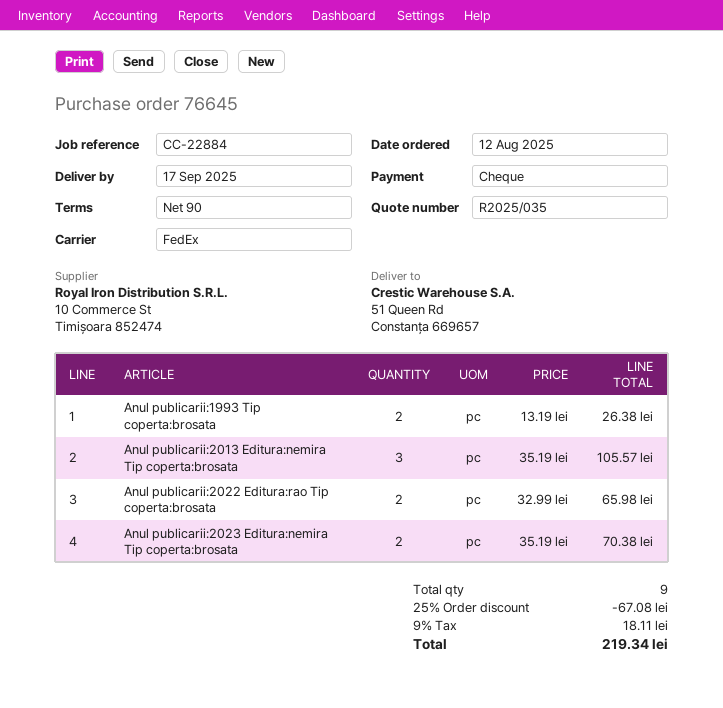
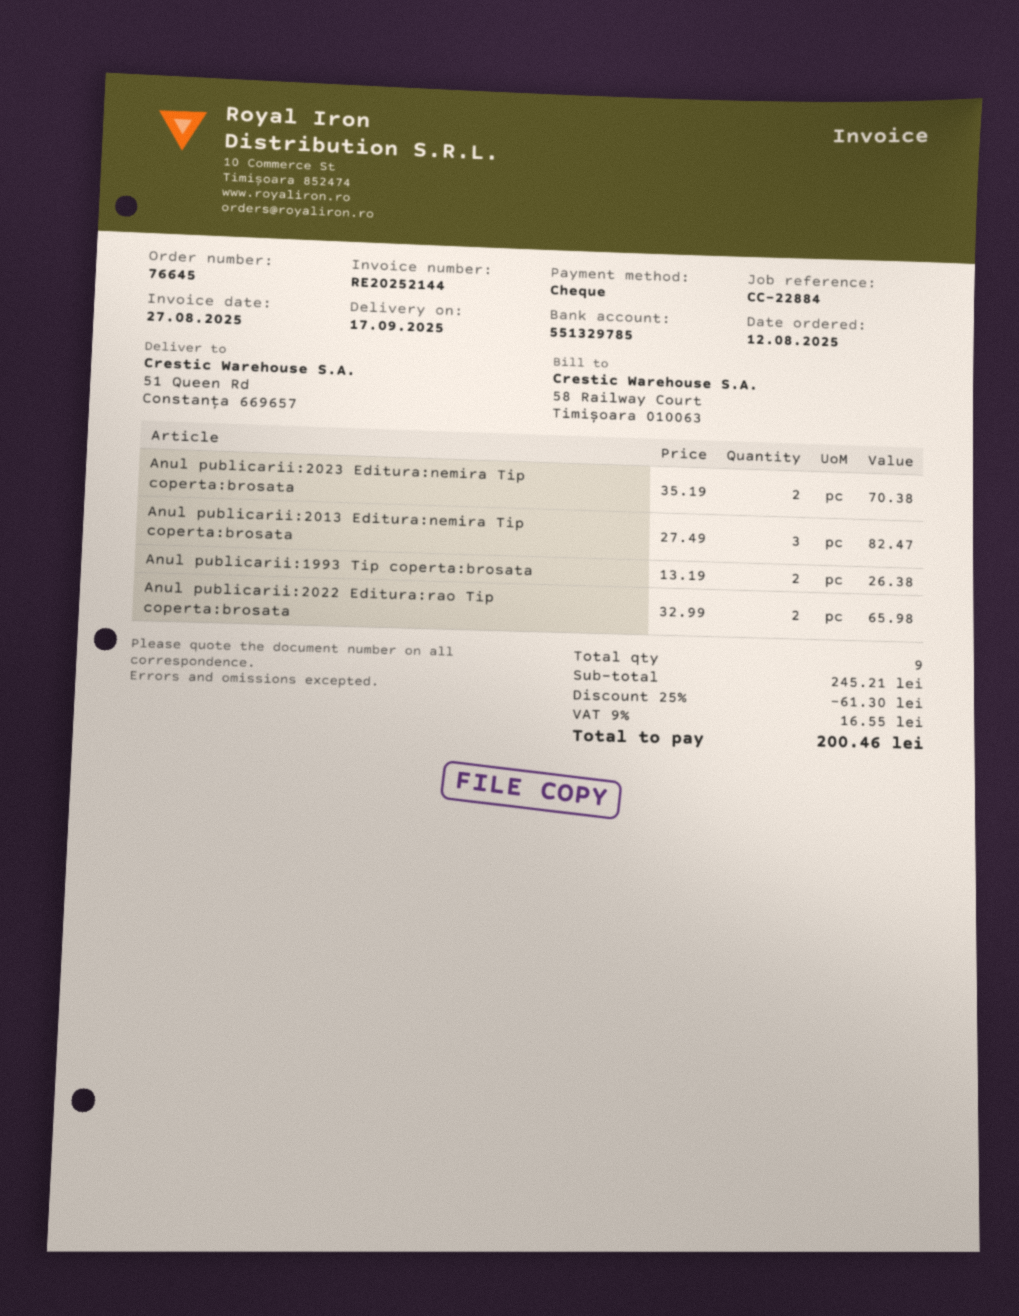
Anul publicarii:2013 Editura:nemira Tip coperta:brosata: 3 x 35.19 = 105.57 -> 3 x 27.49 = 82.47
discount: 25% = 67.08 -> 25% = 61.30
tax: 9% = 18.11 -> 9% = 16.55
total: 219.34 -> 200.46

